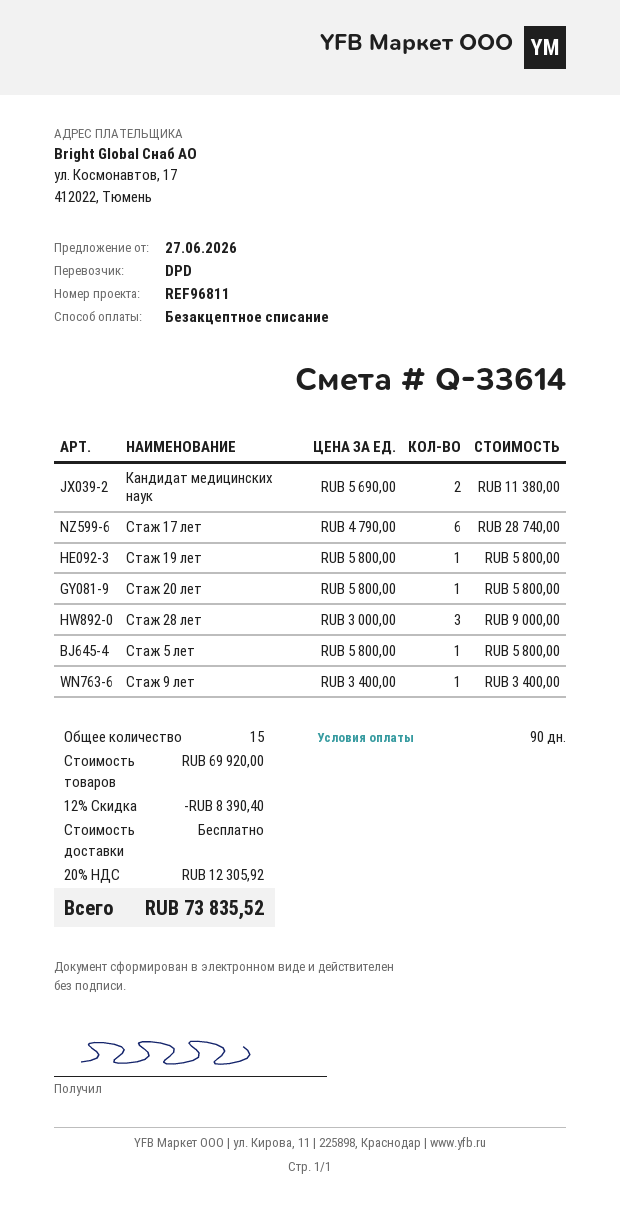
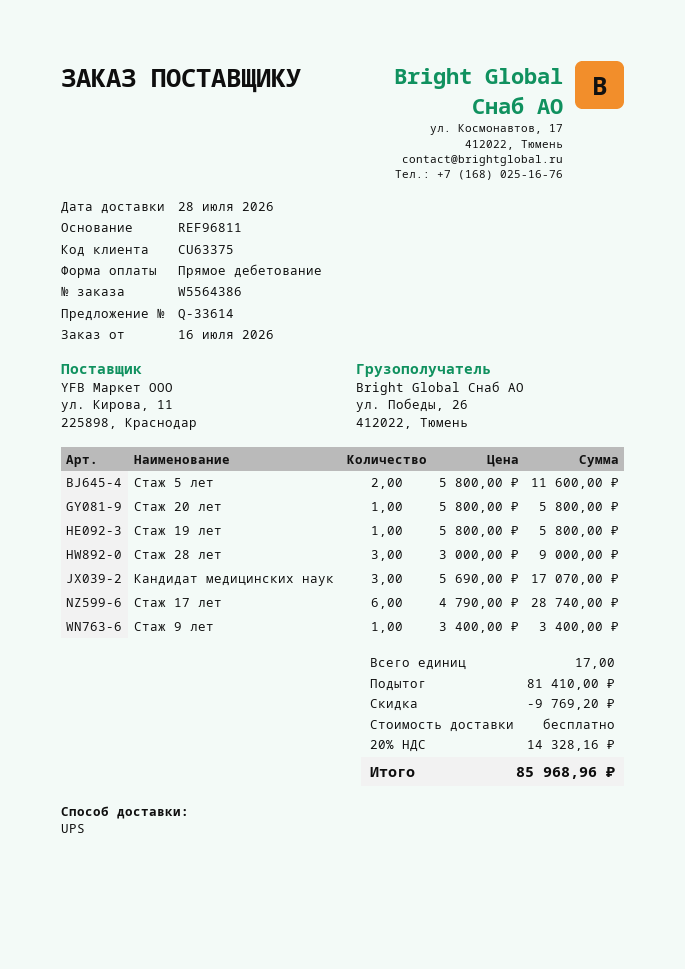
shipping method: DPD -> UPS
Кандидат медицинских наук: 2 x 5690.00 = 11380.00 -> 3 x 5690.00 = 17070.00
Стаж 5 лет: 1 x 5800.00 = 5800.00 -> 2 x 5800.00 = 11600.00
total quantity: 15 -> 17
subtotal: 69920.00 -> 81410.00
discount: 8390.40 -> 9769.20
tax: 20% = 12305.92 -> 20% = 14328.16
total: 73835.52 -> 85968.96

